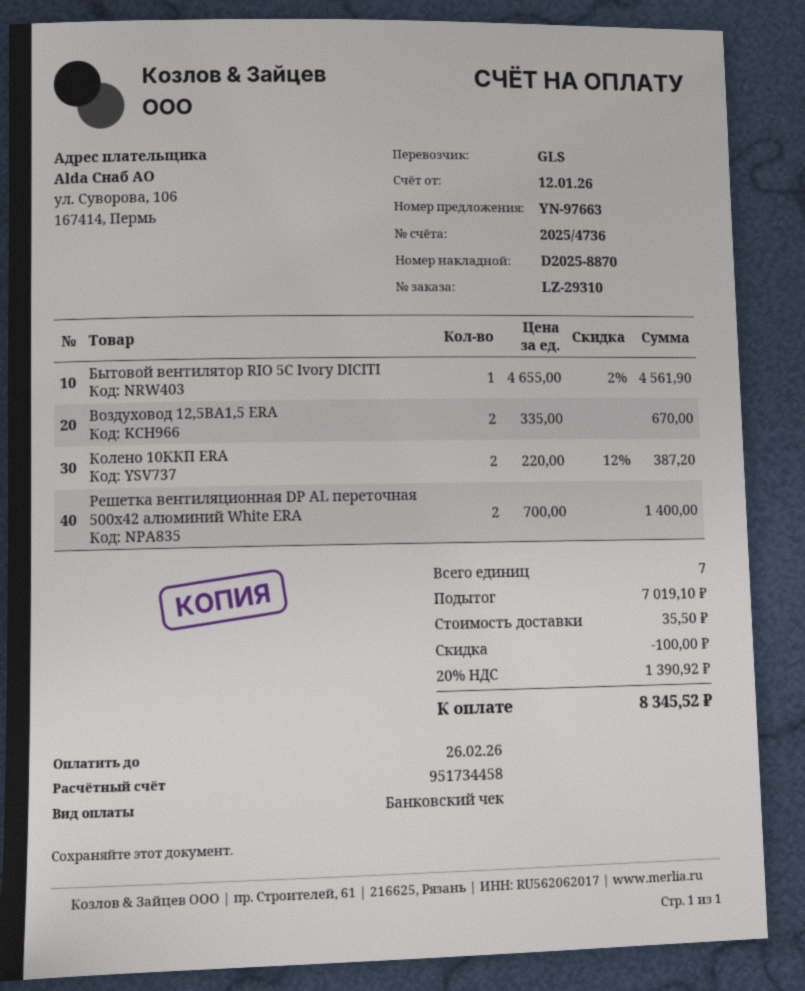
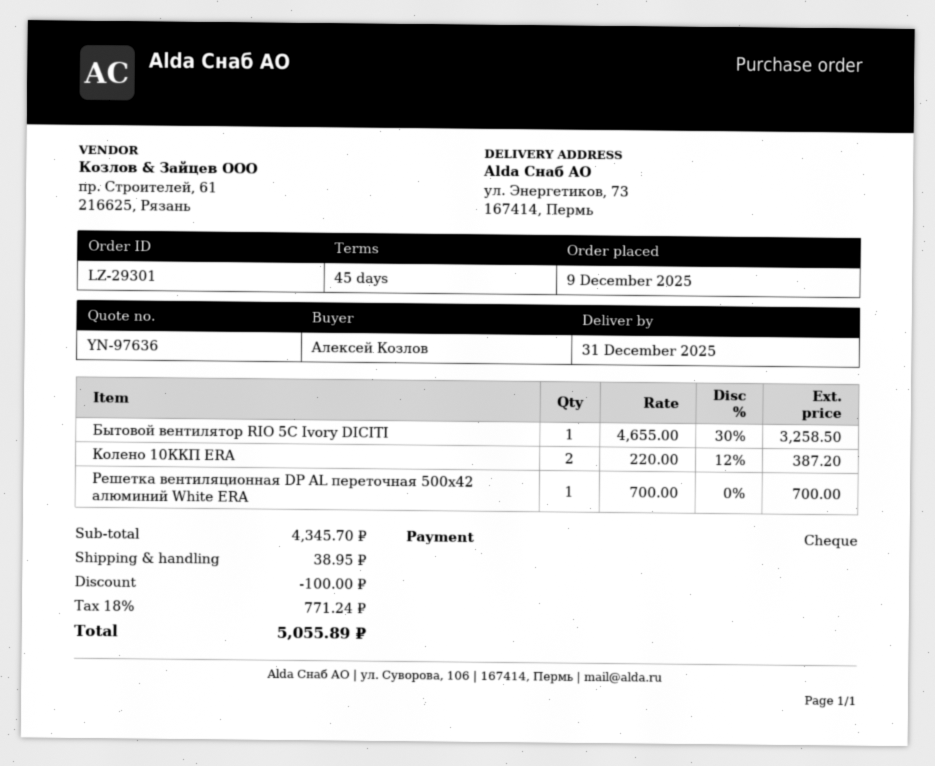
quote number: YN-97663 -> YN-97636
order number: LZ-29310 -> LZ-29301
Бытовой вентилятор RIO 5C Ivory DICITI: 1 x 4655.00 - 2% = 4561.90 -> 1 x 4655.00 - 30% = 3258.50
Воздуховод 12,5ВА1,5 ERA: 2 x 335.00 = 670.00 -> none
Решетка вентиляционная DP AL переточная 500x42 алюминий White ERA: 2 x 700.00 = 1400.00 -> 1 x 700.00 = 700.00
subtotal: 7019.10 -> 4345.70
shipping: 35.50 -> 38.95
tax: 20% = 1390.92 -> 18% = 771.24
total: 8345.52 -> 5055.89

